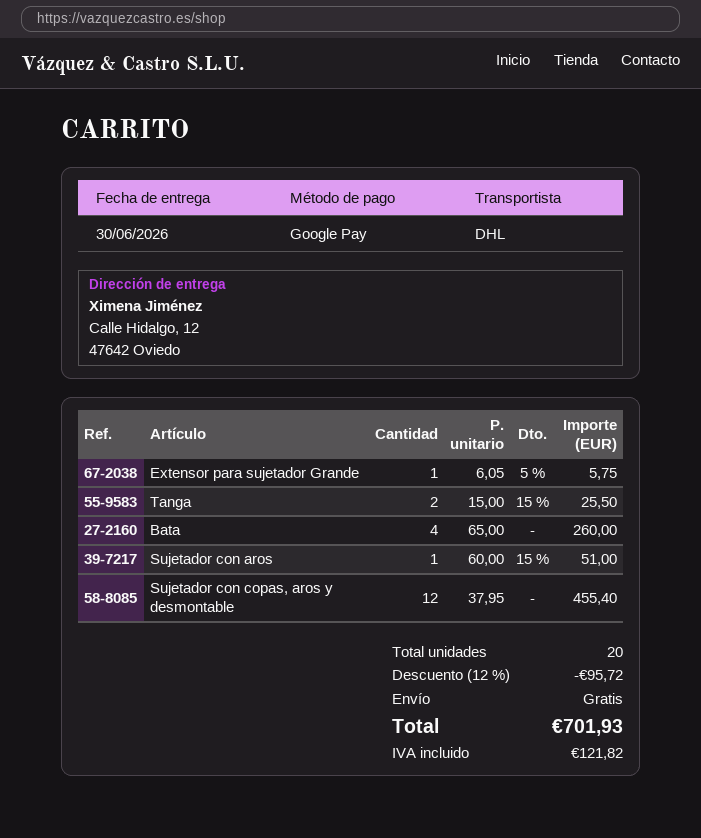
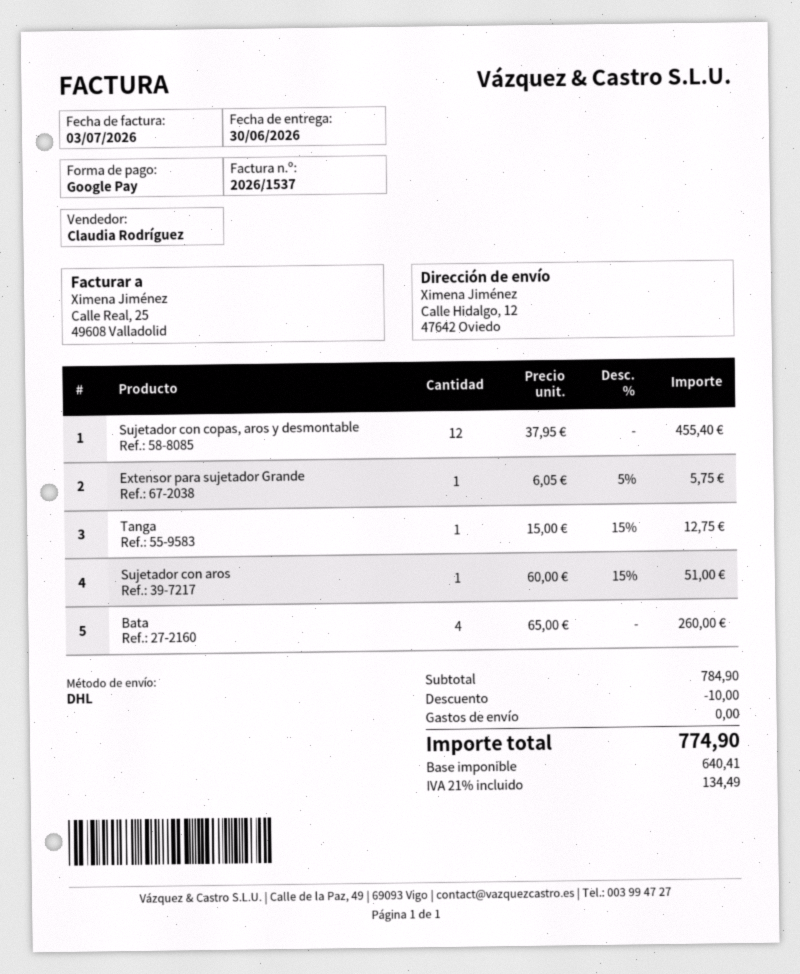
Tanga: 2 x 15.00 - 15% = 25.50 -> 1 x 15.00 - 15% = 12.75
discount: 95.72 -> 10.00
tax: 121.82 -> 134.49
total: 701.93 -> 774.90

